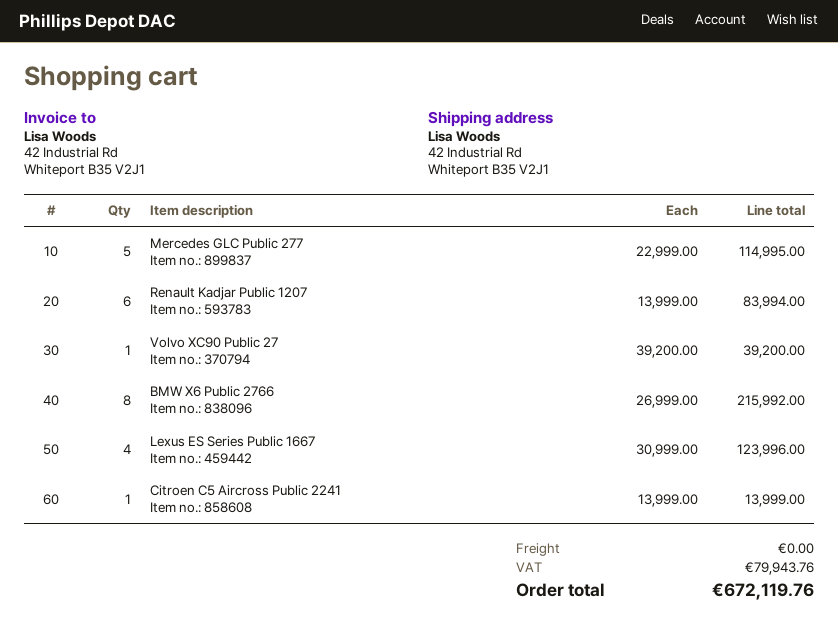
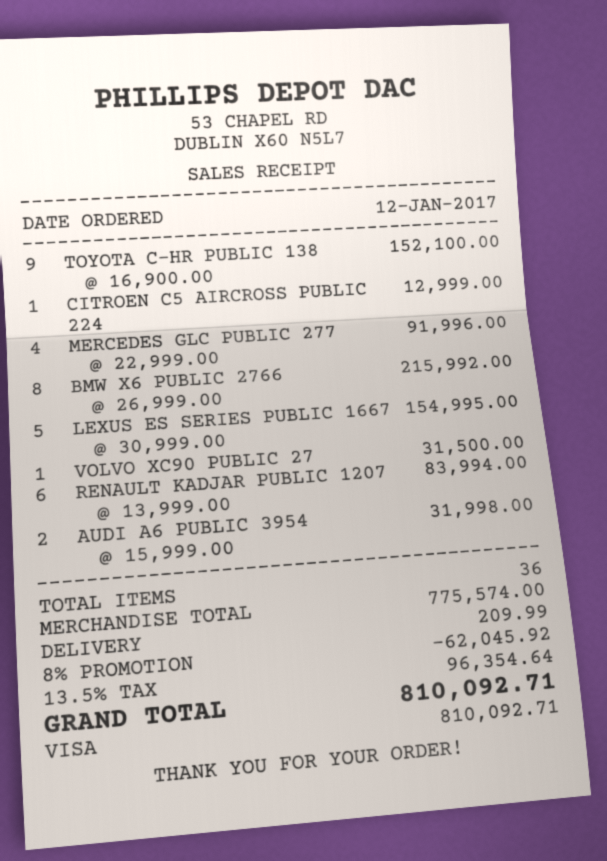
Mercedes GLC Public 277: 5 x 22999.00 = 114995.00 -> 4 x 22999.00 = 91996.00
Volvo XC90 Public 27: 1 x 39200.00 = 39200.00 -> 1 x 31500.00 = 31500.00
Lexus ES Series Public 1667: 4 x 30999.00 = 123996.00 -> 5 x 30999.00 = 154995.00
Citroen C5 Aircross Public 2241: 1 x 13999.00 = 13999.00 -> 1 x 12999.00 = 12999.00
TOYOTA C-HR PUBLIC 138: none -> 9 x 16900.00 = 152100.00
AUDI A6 PUBLIC 3954: none -> 2 x 15999.00 = 31998.00
discount: none -> 8% = 62045.92
shipping: 0.00 -> 209.99
tax: 79943.76 -> 96354.64
total: 672119.76 -> 810092.71

